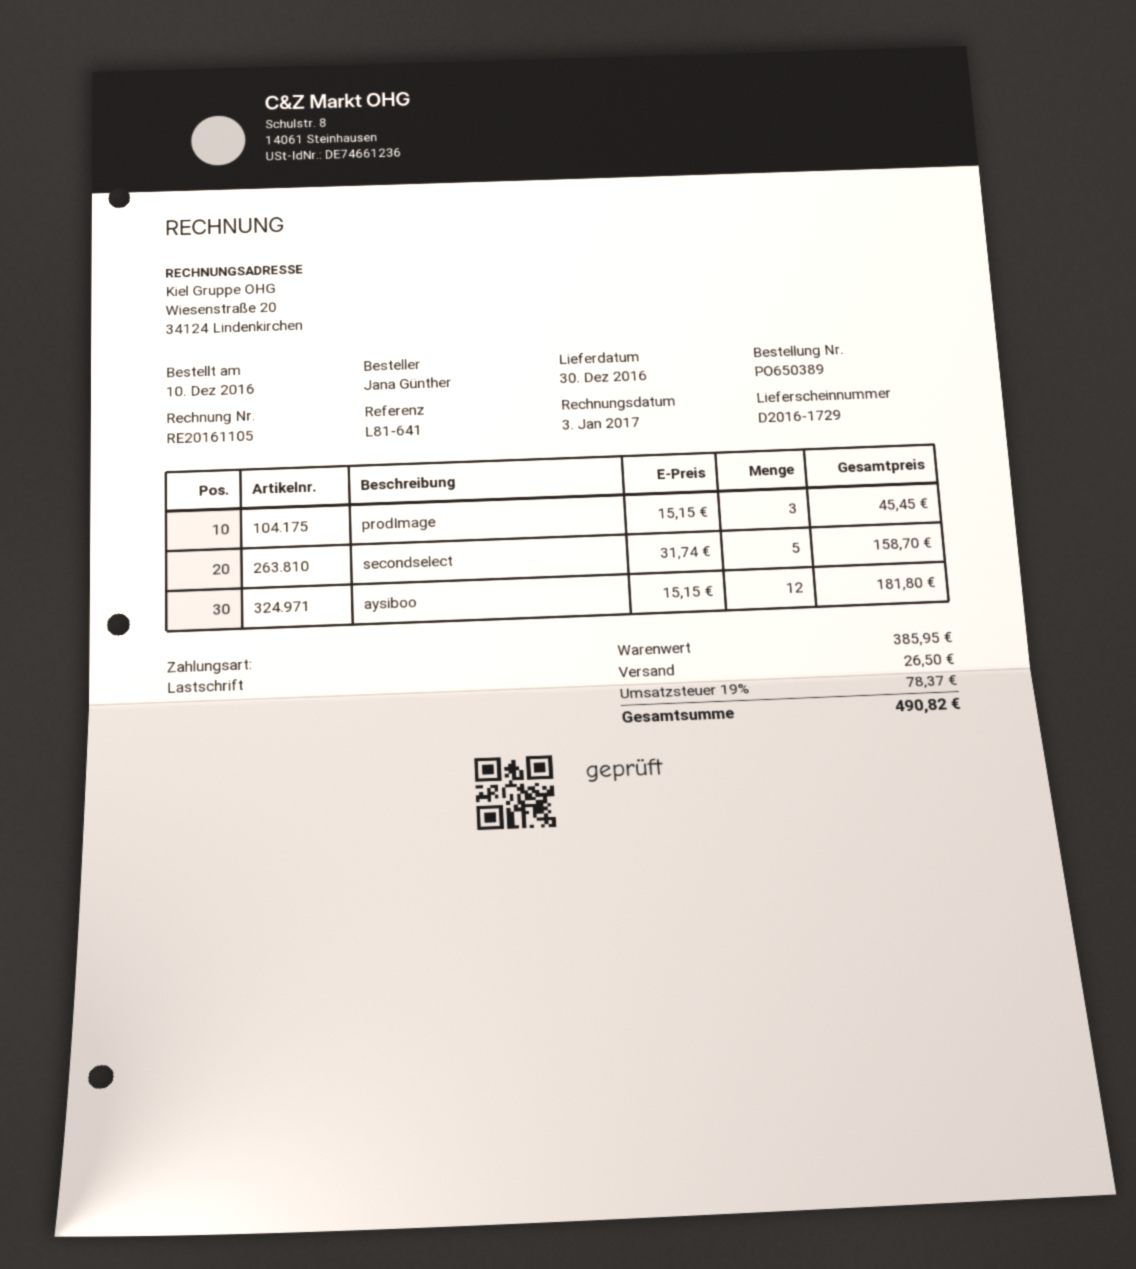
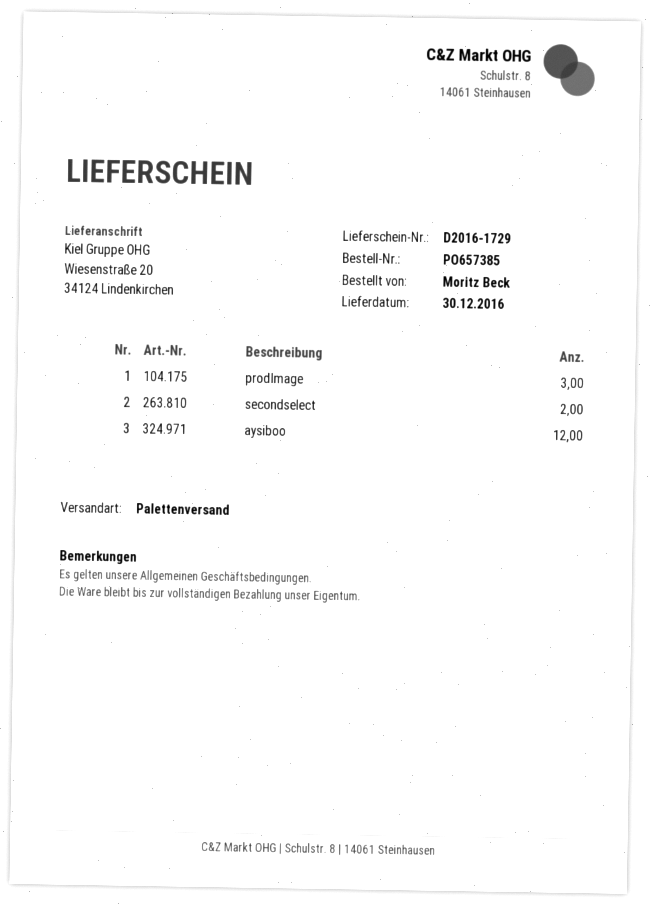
order number: PO650389 -> PO657385
ordered by: Jana Günther -> Moritz Beck
secondselect: 5 -> 2

